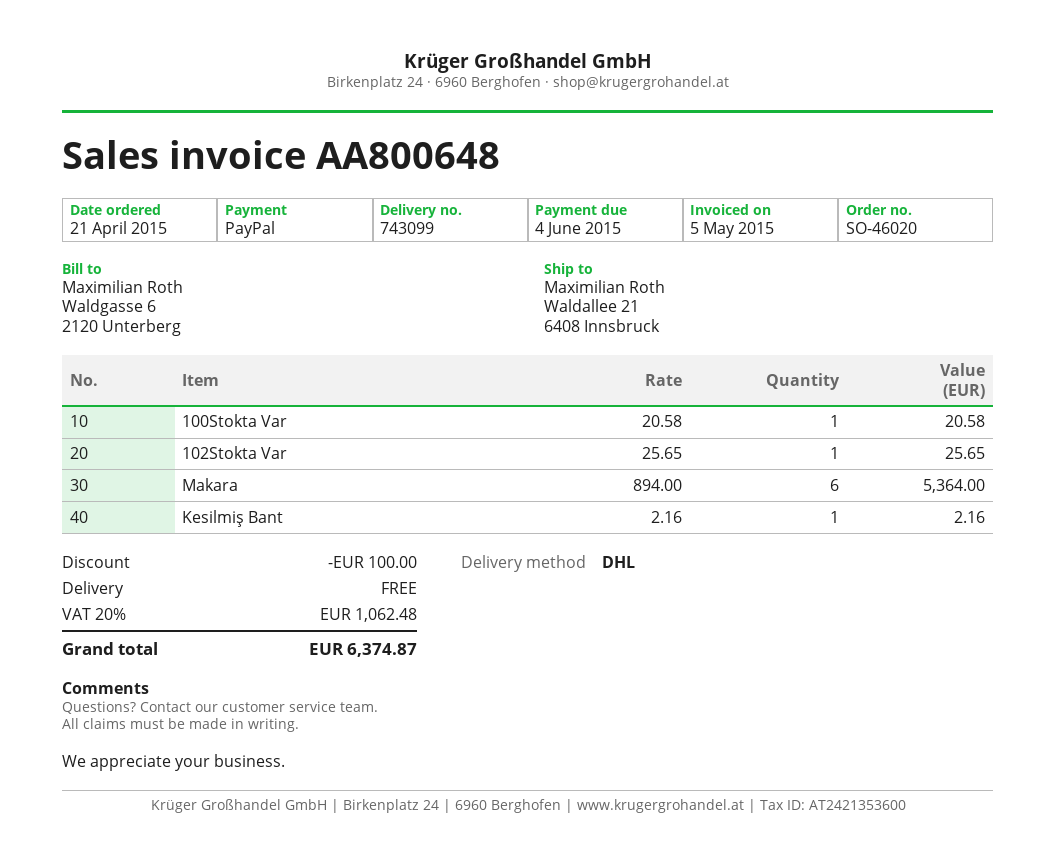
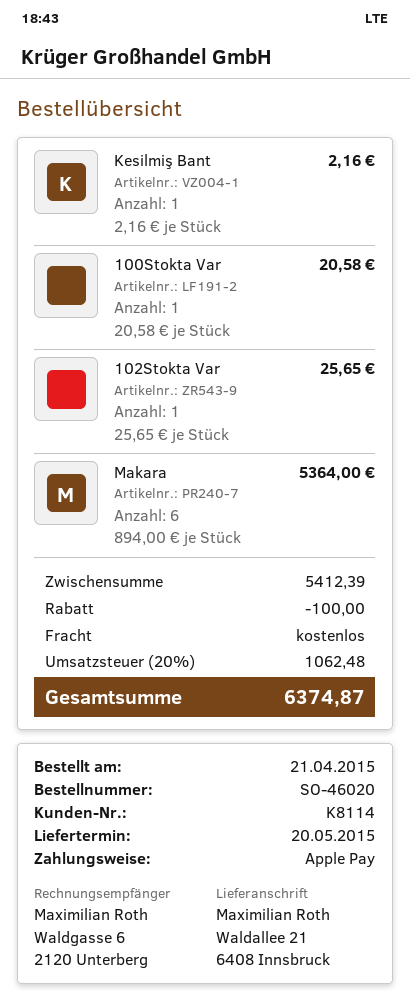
payment method: PayPal -> Apple Pay

